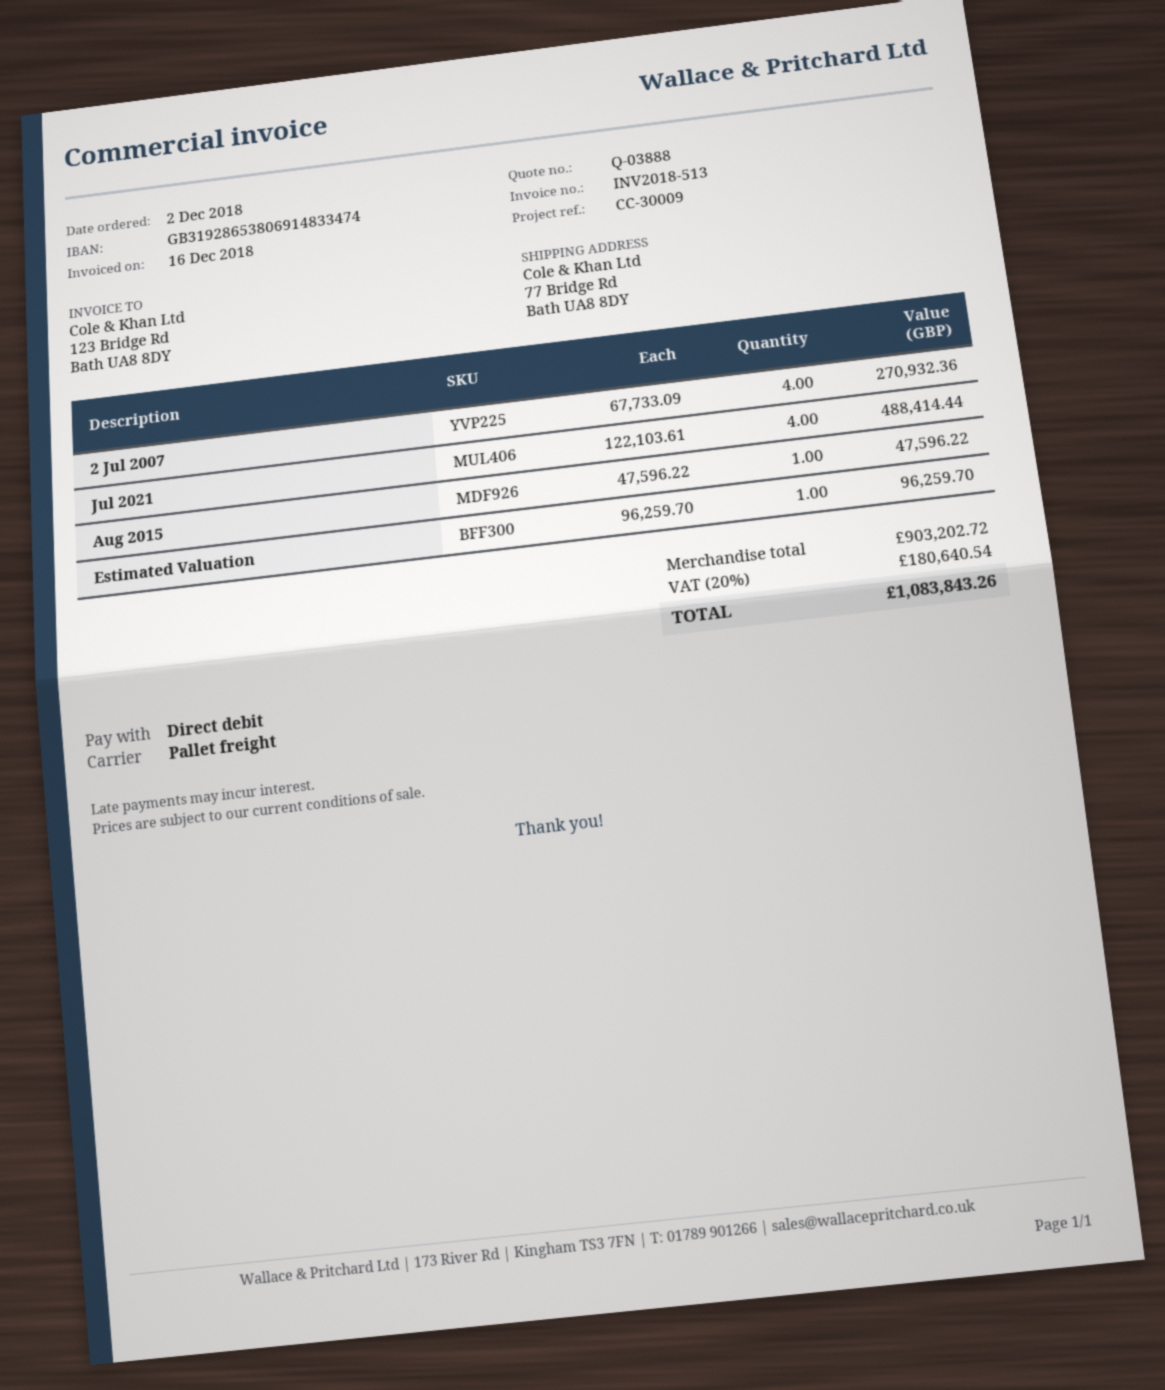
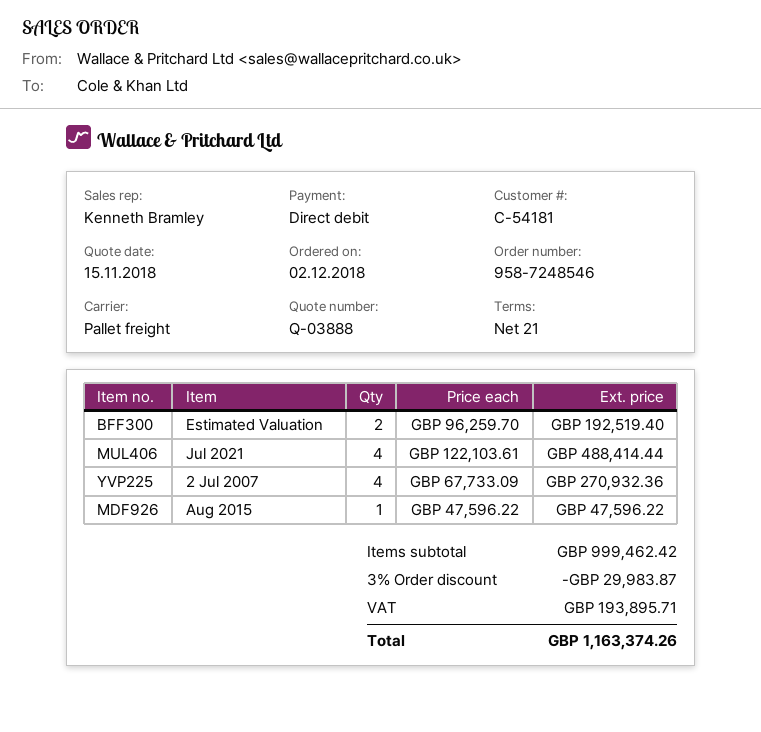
Estimated Valuation: 1 x 96259.70 = 96259.70 -> 2 x 96259.70 = 192519.40
subtotal: 903202.72 -> 999462.42
discount: none -> 3% = 29983.87
tax: 180640.54 -> 193895.71
total: 1083843.26 -> 1163374.26

